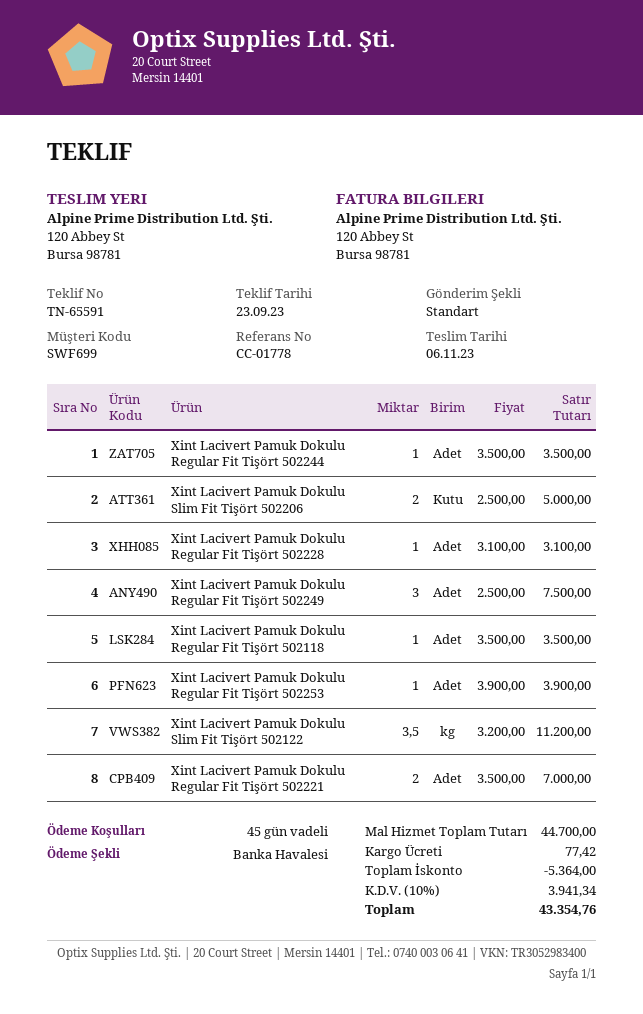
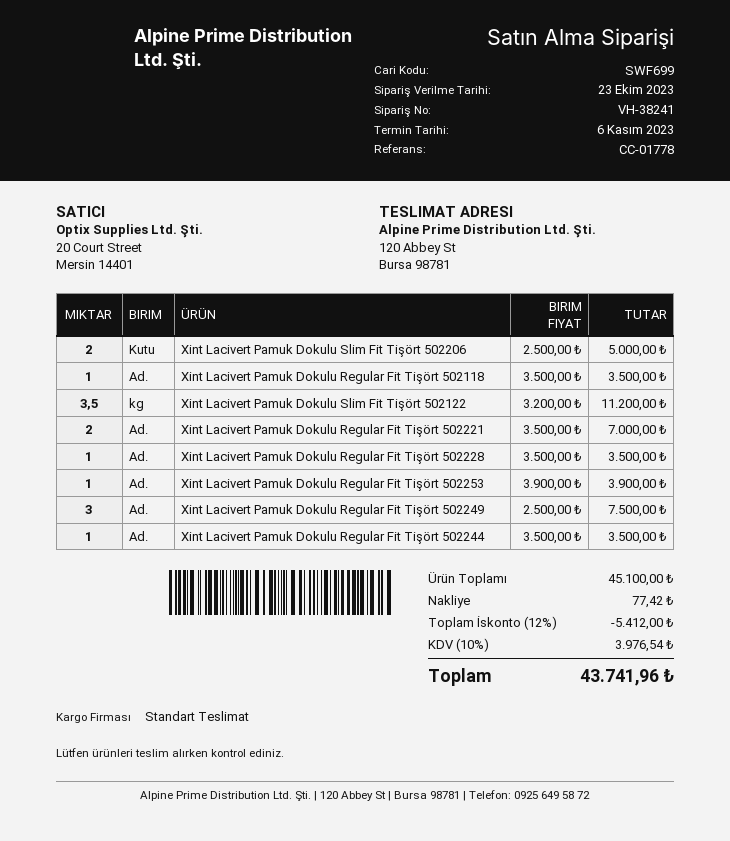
Xint Lacivert Pamuk Dokulu Regular Fit Tişört 502228: 1 x 3100.00 = 3100.00 -> 1 x 3500.00 = 3500.00
subtotal: 44700.00 -> 45100.00
discount: 5364.00 -> 5412.00
tax: 10% = 3941.34 -> 10% = 3976.54
total: 43354.76 -> 43741.96

